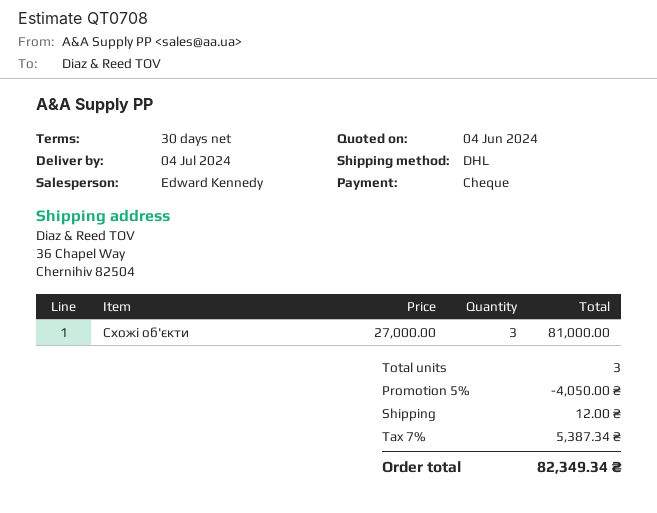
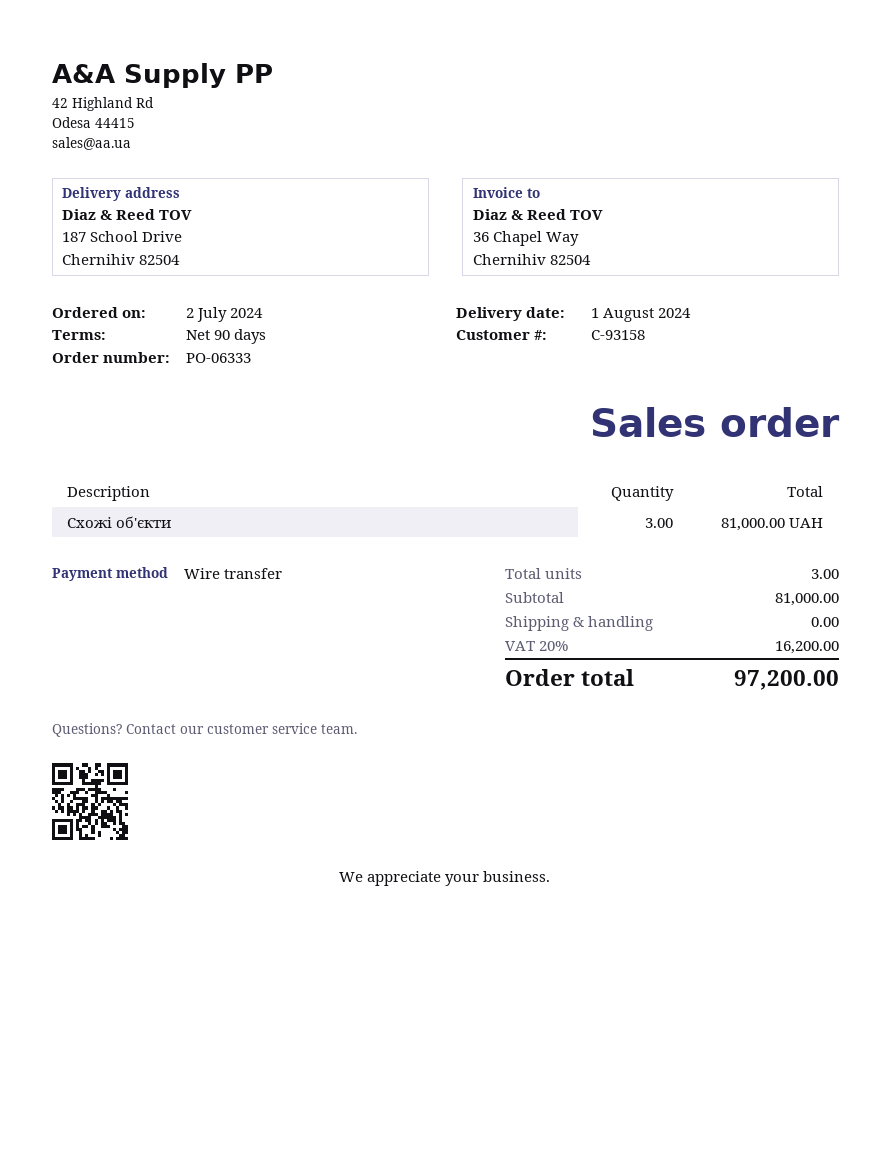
delivery date: 2024-07-04 -> 2024-08-01
payment terms: 30 days -> 90 days
payment method: cheque -> bank transfer
ship to: 36 Chapel Way, Chernihiv 82504 -> 187 School Drive, Chernihiv 82504
discount: 5% = 4050.00 -> none
shipping: 12.00 -> 0.00
tax: 7% = 5387.34 -> 20% = 16200.00
total: 82349.34 -> 97200.00

